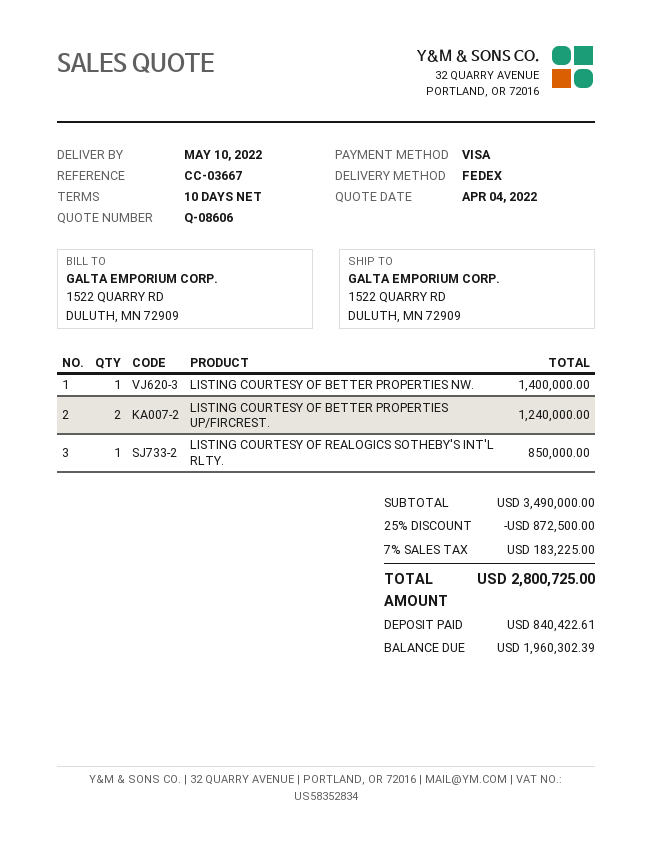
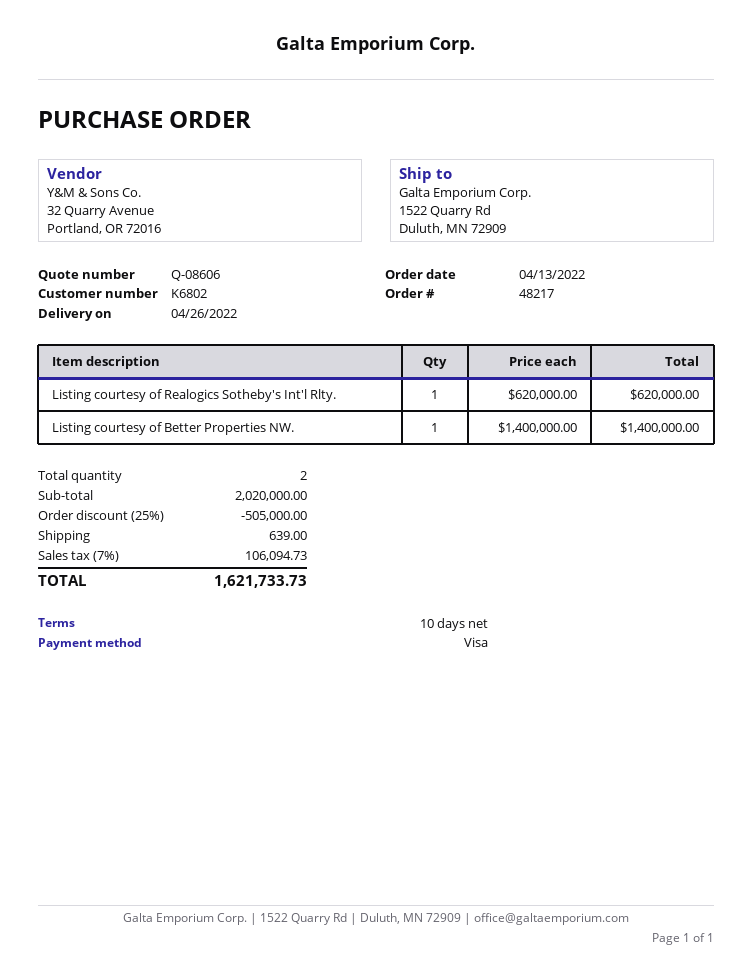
delivery date: 2022-05-10 -> 2022-04-26
LISTING COURTESY OF BETTER PROPERTIES UP/FIRCREST.: 2 for 1240000.00 -> none
LISTING COURTESY OF REALOGICS SOTHEBY'S INT'L RLTY.: 1 for 850000.00 -> 1 for 620000.00
subtotal: 3490000.00 -> 2020000.00
discount: 25% = 872500.00 -> 25% = 505000.00
shipping: none -> 639.00
tax: 7% = 183225.00 -> 7% = 106094.73
total: 2800725.00 -> 1621733.73

